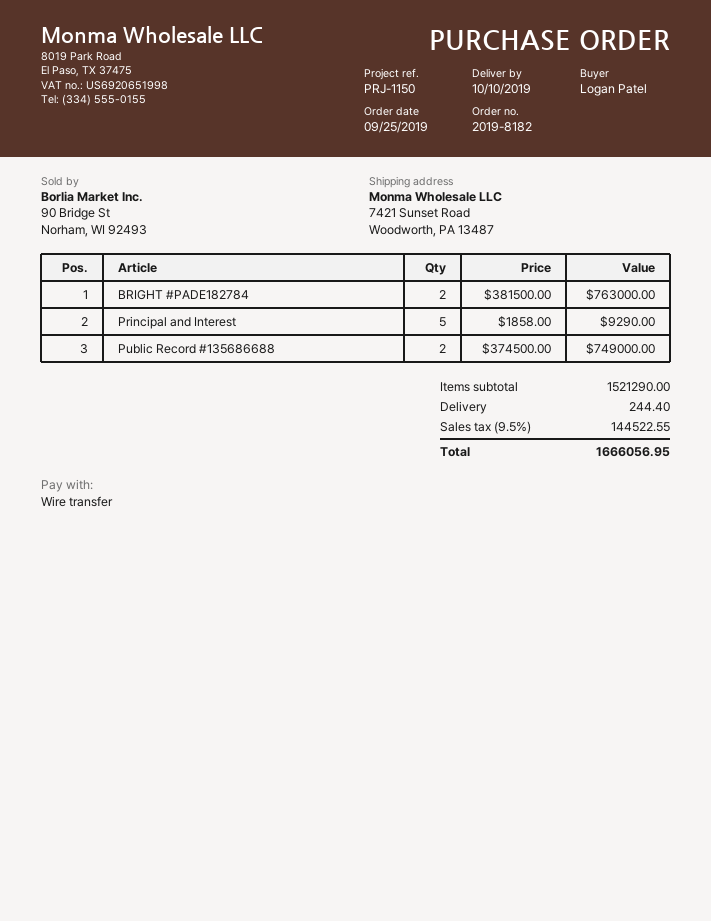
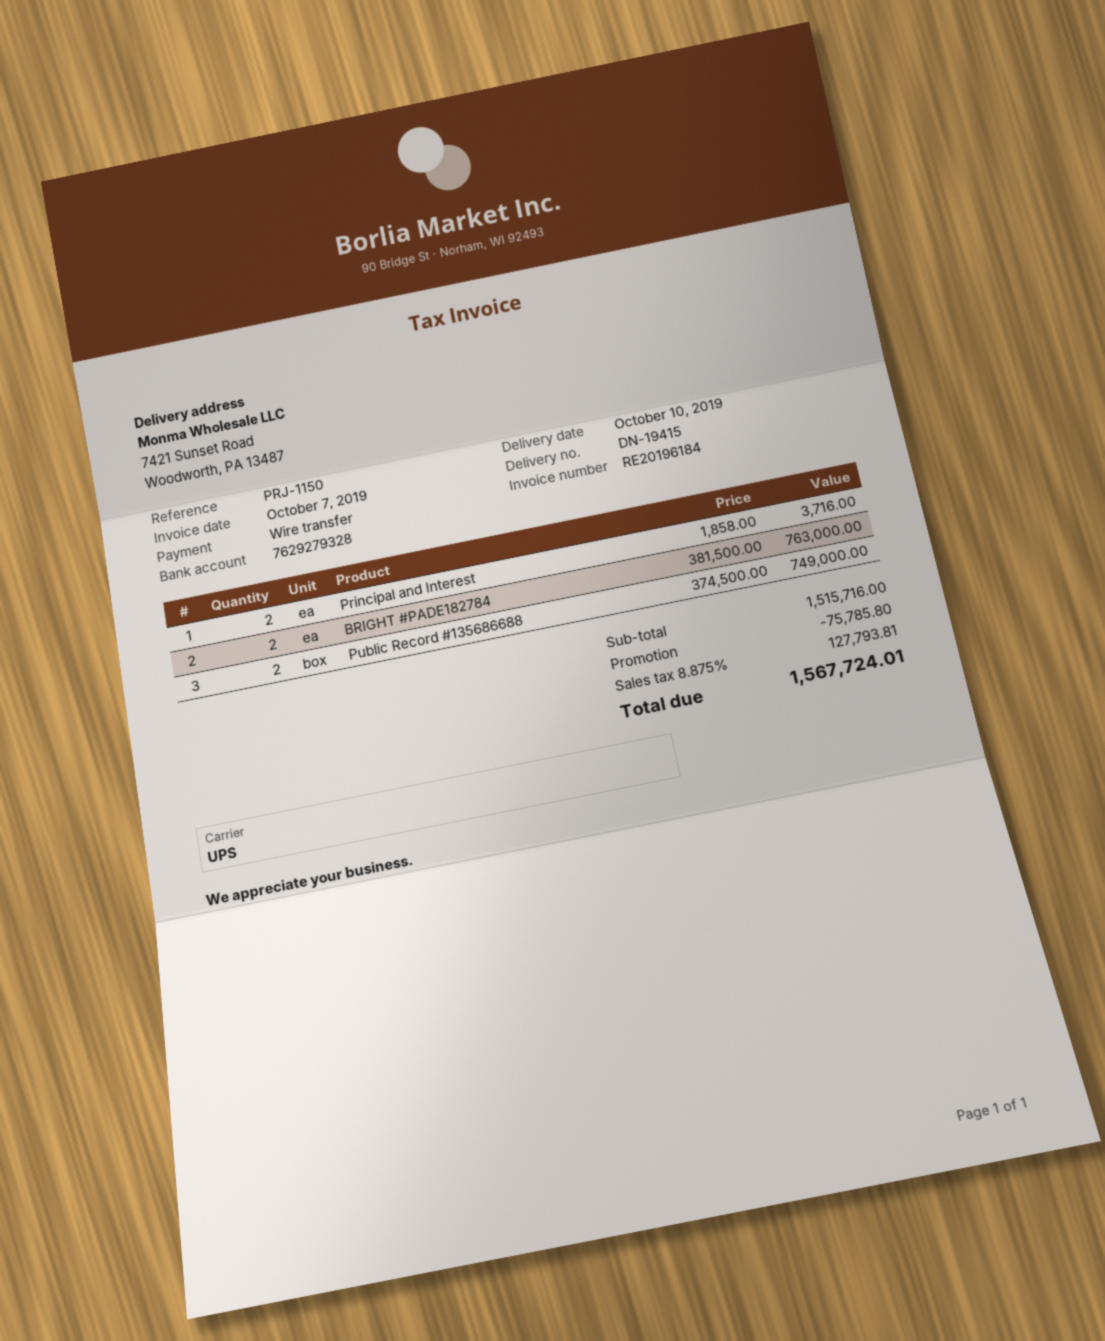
Principal and Interest: 5 x 1858.00 = 9290.00 -> 2 x 1858.00 = 3716.00
subtotal: 1521290.00 -> 1515716.00
discount: none -> 75785.80
shipping: 244.40 -> none
tax: 9.5% = 144522.55 -> 8.875% = 127793.81
total: 1666056.95 -> 1567724.01

